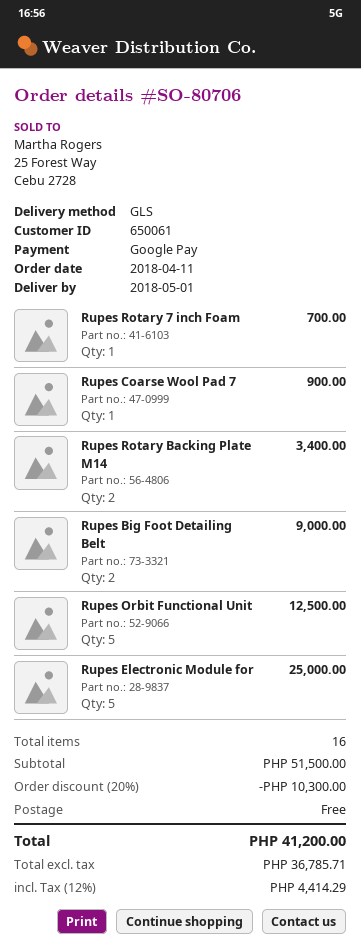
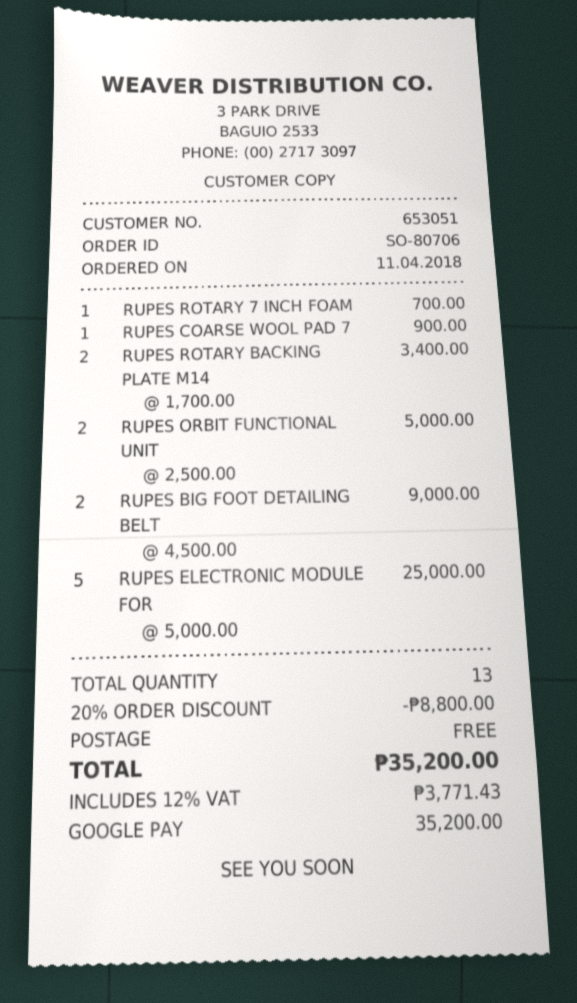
customer number: 650061 -> 653051
Rupes Orbit Functional Unit: 5 for 12500.00 -> 2 for 5000.00
total quantity: 16 -> 13
discount: 20% = 10300.00 -> 20% = 8800.00
tax: 12% = 4414.29 -> 12% = 3771.43
total: 41200.00 -> 35200.00

